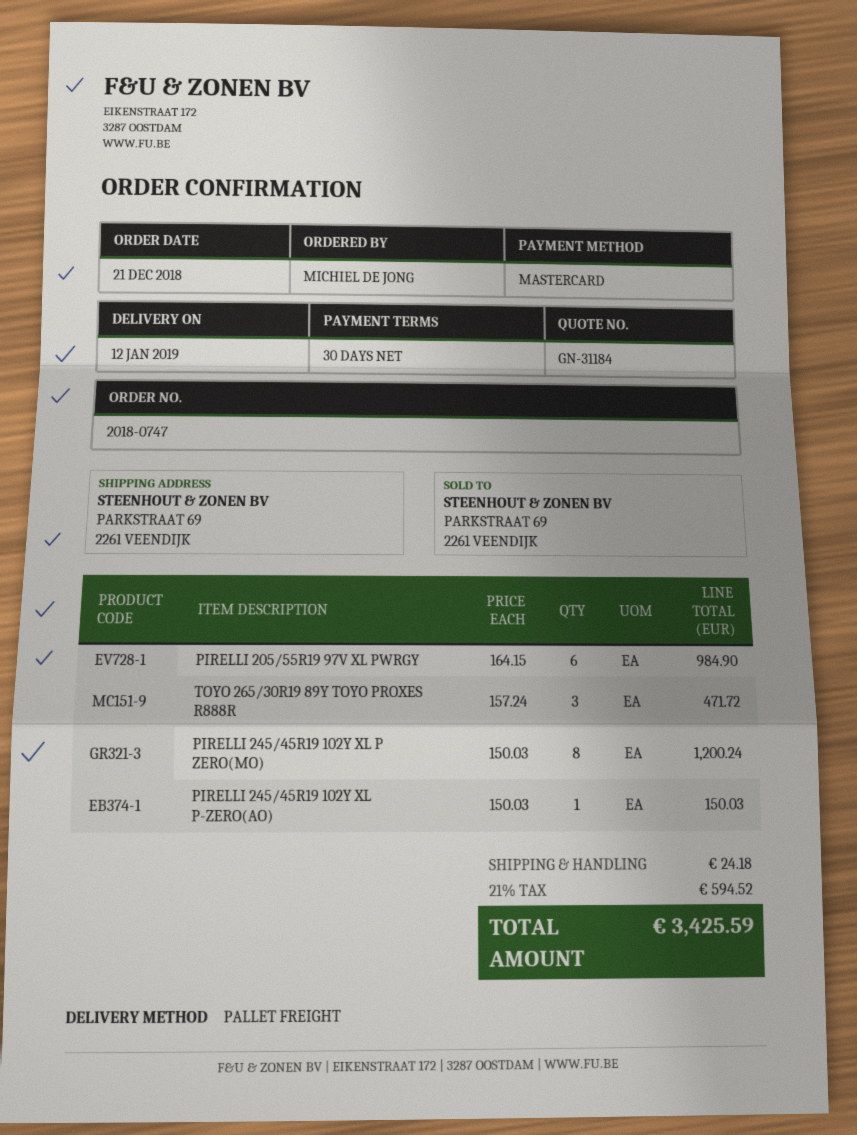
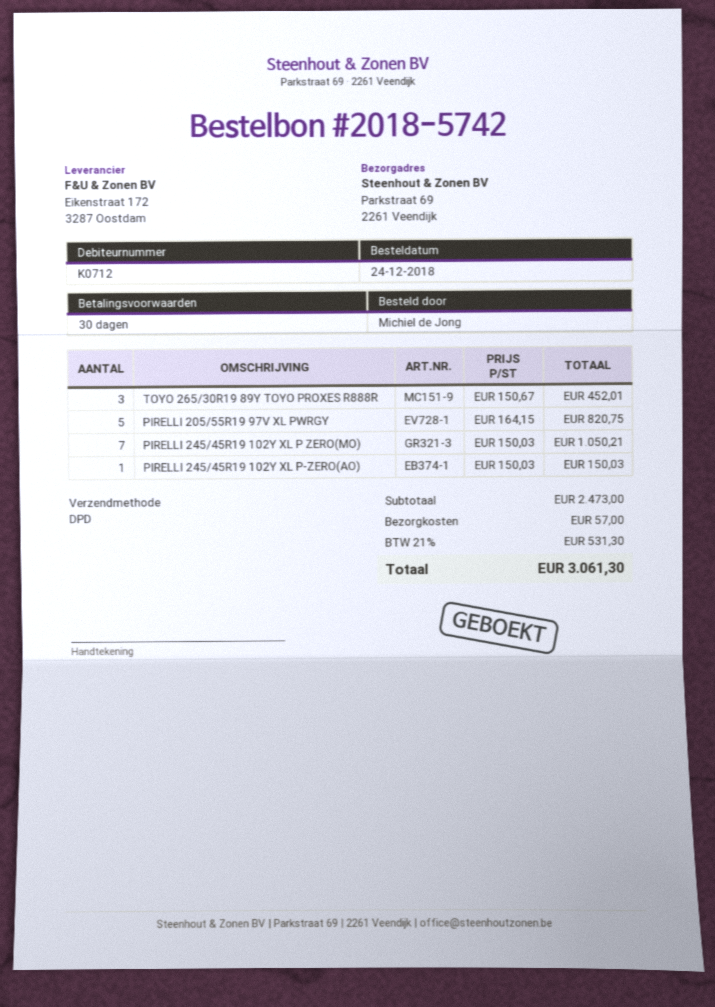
order number: 2018-0747 -> 2018-5742
order date: 2018-12-21 -> 2018-12-24
shipping method: pallet freight -> DPD
PIRELLI 205/55R19 97V XL PWRGY: 6 x 164.15 = 984.90 -> 5 x 164.15 = 820.75
TOYO 265/30R19 89Y TOYO PROXES R888R: 3 x 157.24 = 471.72 -> 3 x 150.67 = 452.01
PIRELLI 245/45R19 102Y XL P ZERO(MO): 8 x 150.03 = 1200.24 -> 7 x 150.03 = 1050.21
shipping: 24.18 -> 57.00
tax: 21% = 594.52 -> 21% = 531.30
total: 3425.59 -> 3061.30

